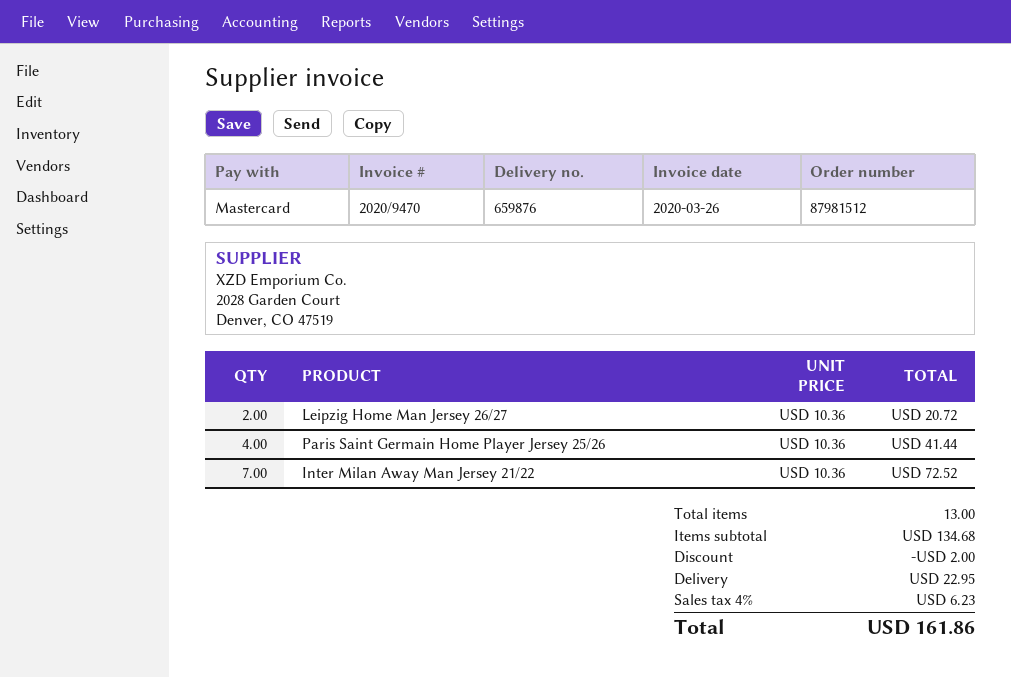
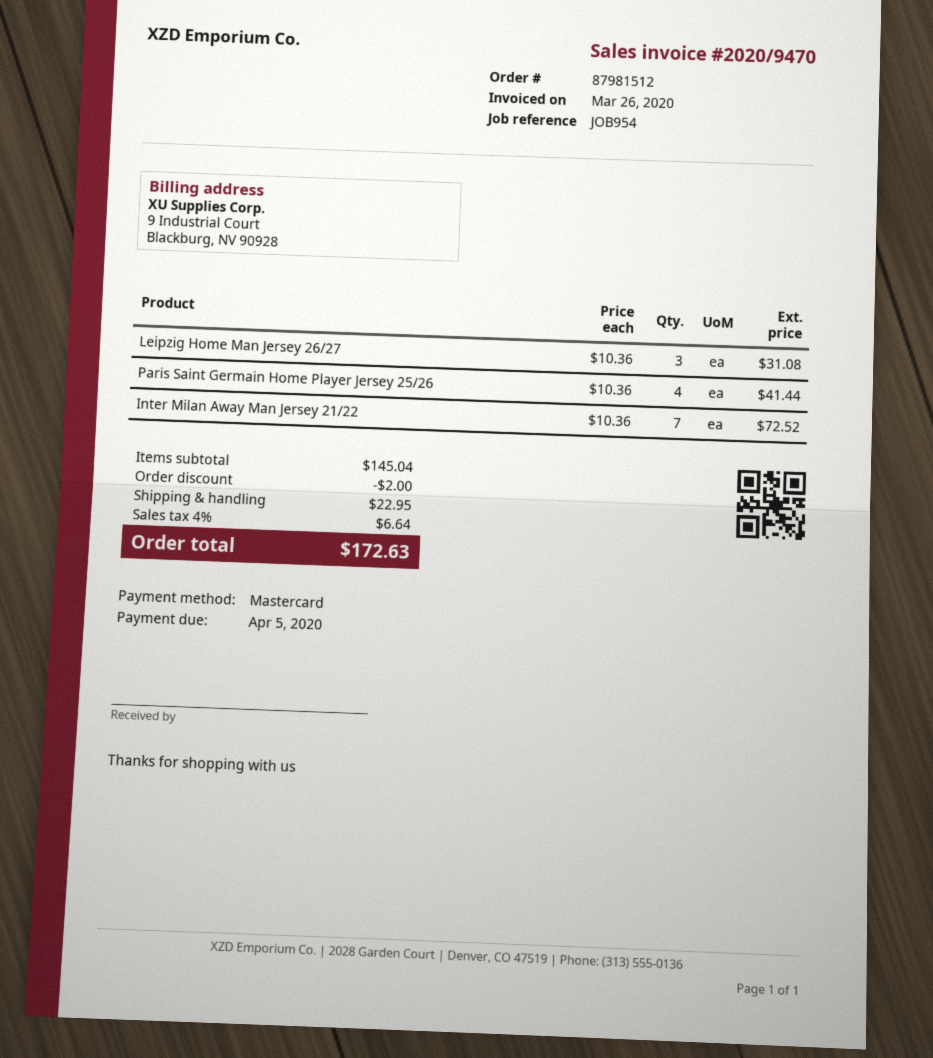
Leipzig Home Man Jersey 26/27: 2 x 10.36 = 20.72 -> 3 x 10.36 = 31.08
subtotal: 134.68 -> 145.04
tax: 4% = 6.23 -> 4% = 6.64
total: 161.86 -> 172.63

